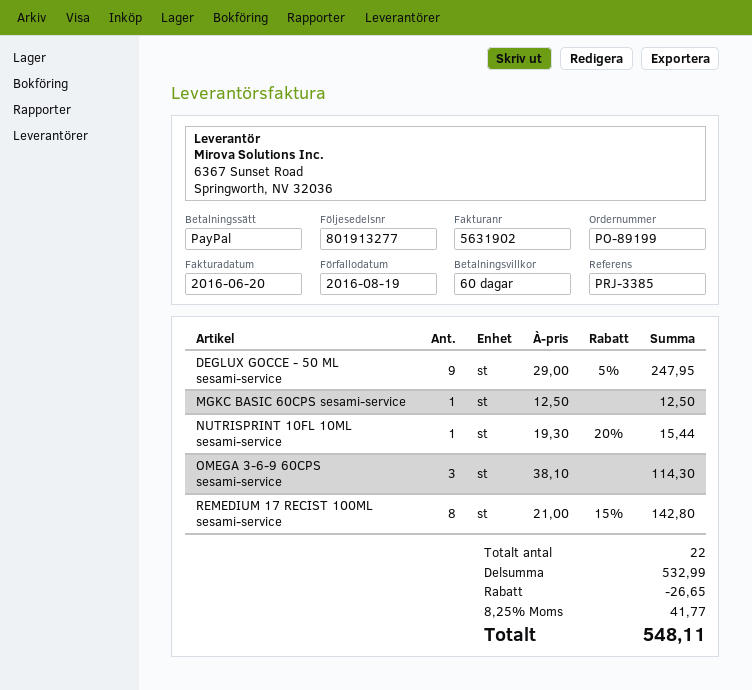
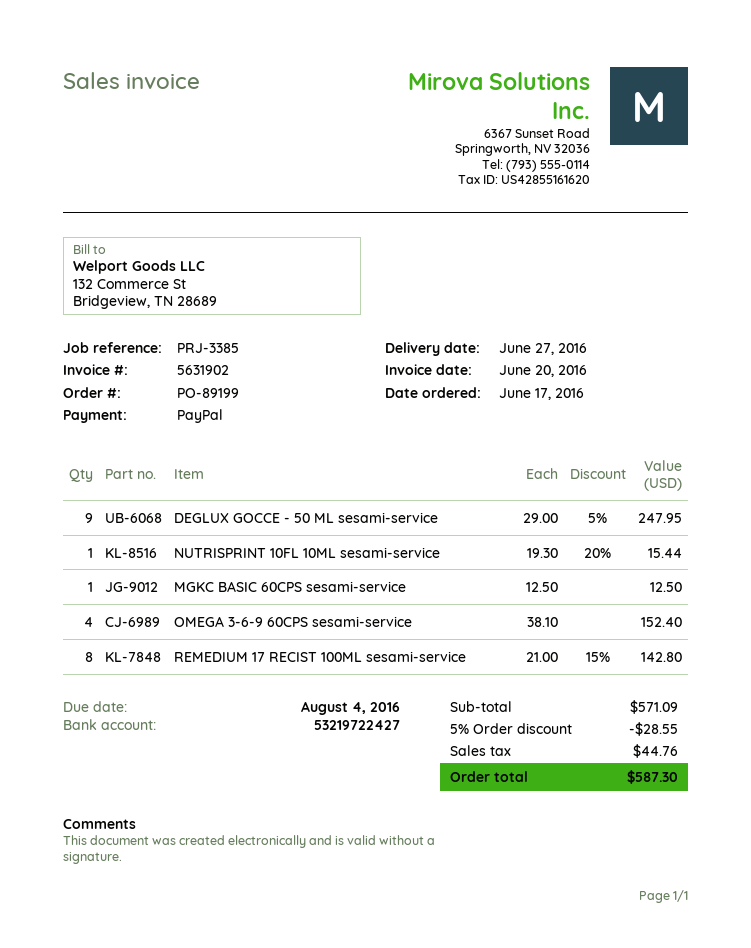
due date: 2016-08-19 -> 2016-08-04
OMEGA 3-6-9 60CPS sesami-service: 3 x 38.10 = 114.30 -> 4 x 38.10 = 152.40
subtotal: 532.99 -> 571.09
discount: 26.65 -> 28.55
tax: 41.77 -> 44.76
total: 548.11 -> 587.30

